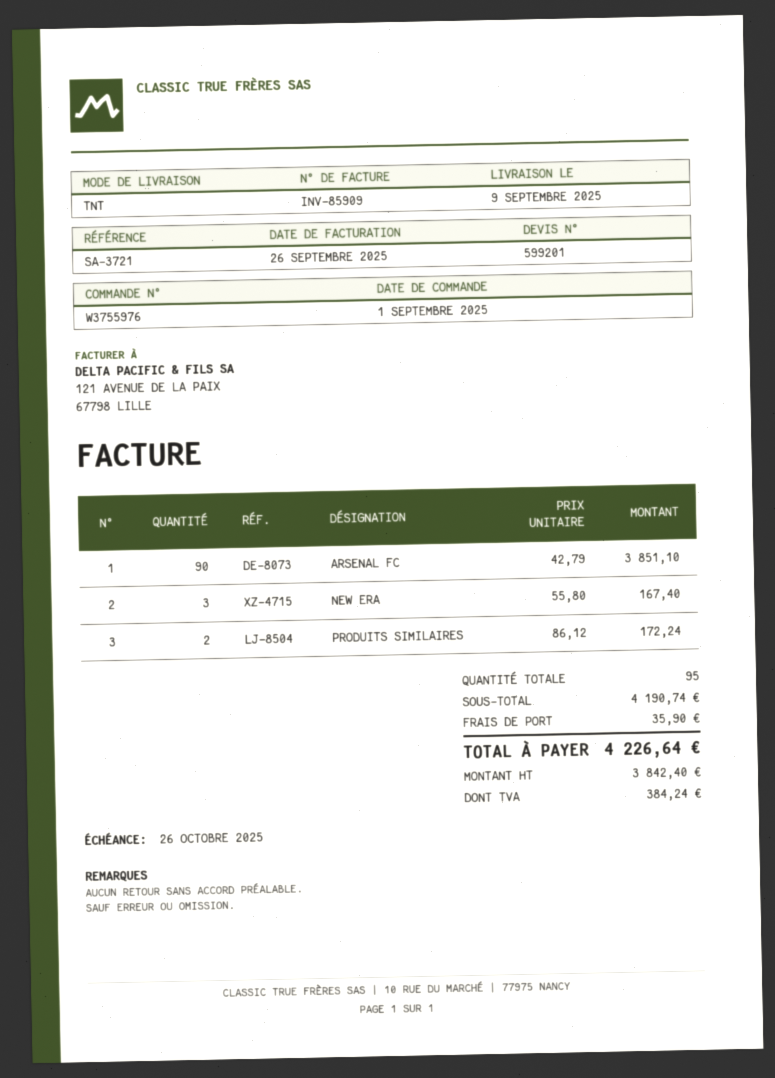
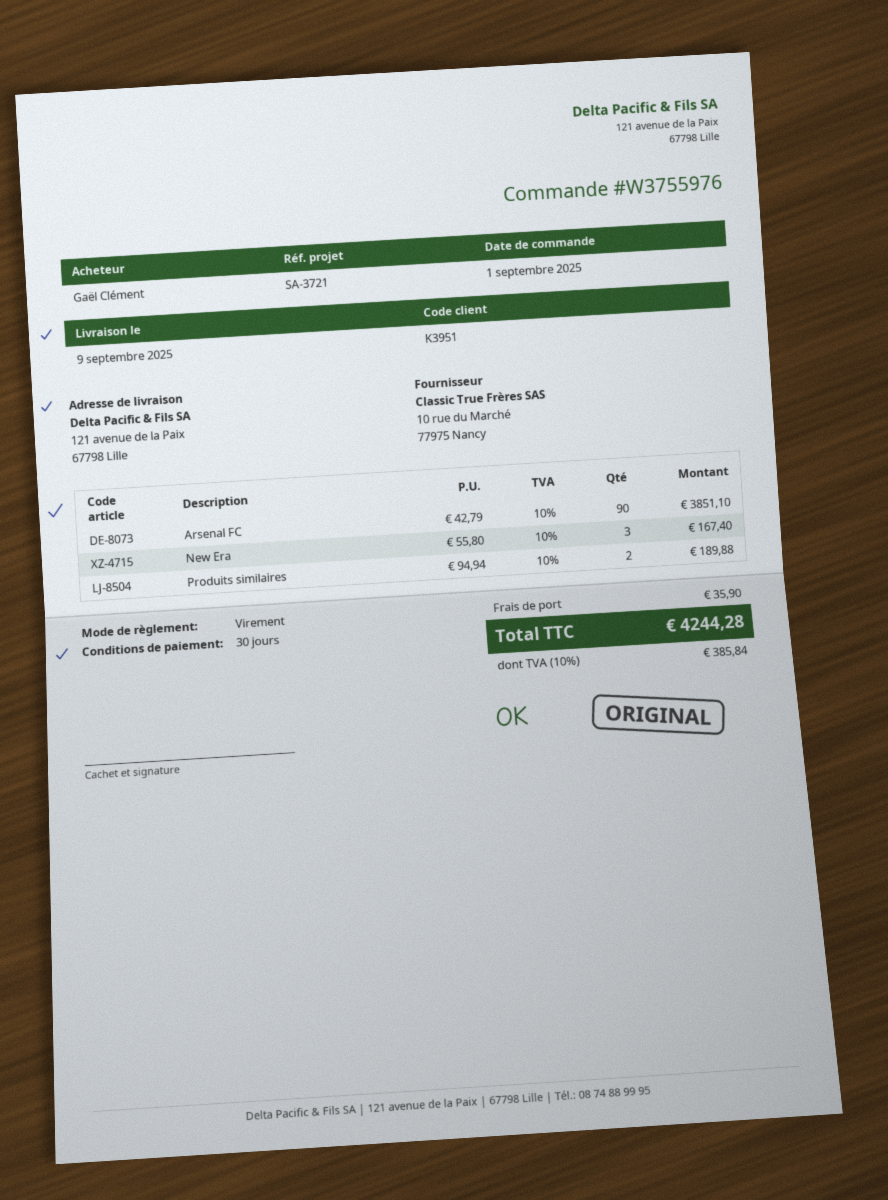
PRODUITS SIMILAIRES: 2 x 86.12 = 172.24 -> 2 x 94.94 = 189.88
tax: 384.24 -> 385.84
total: 4226.64 -> 4244.28

